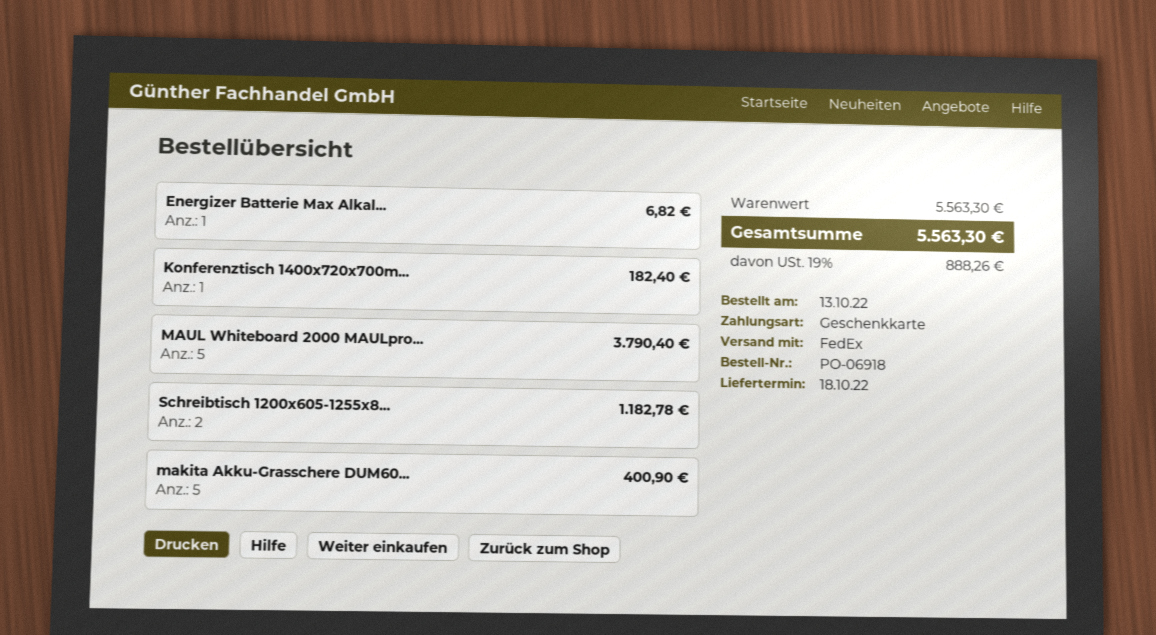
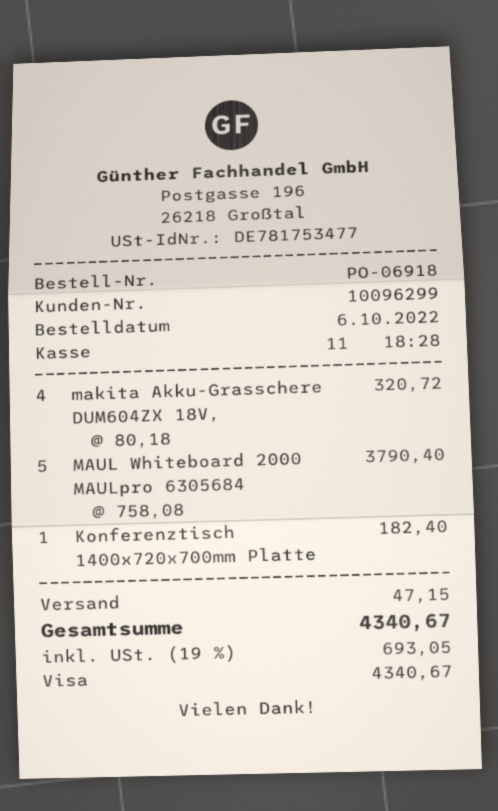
order date: 2022-10-13 -> 2022-10-06
payment method: gift card -> Visa
Energizer Batterie Max Alkal...: 1 for 6.82 -> none
Schreibtisch 1200x605-1255x8...: 2 for 1182.78 -> none
makita Akku-Grasschere DUM60...: 5 for 400.90 -> 4 for 320.72
shipping: none -> 47.15
tax: 19% = 888.26 -> 19% = 693.05
total: 5563.30 -> 4340.67

